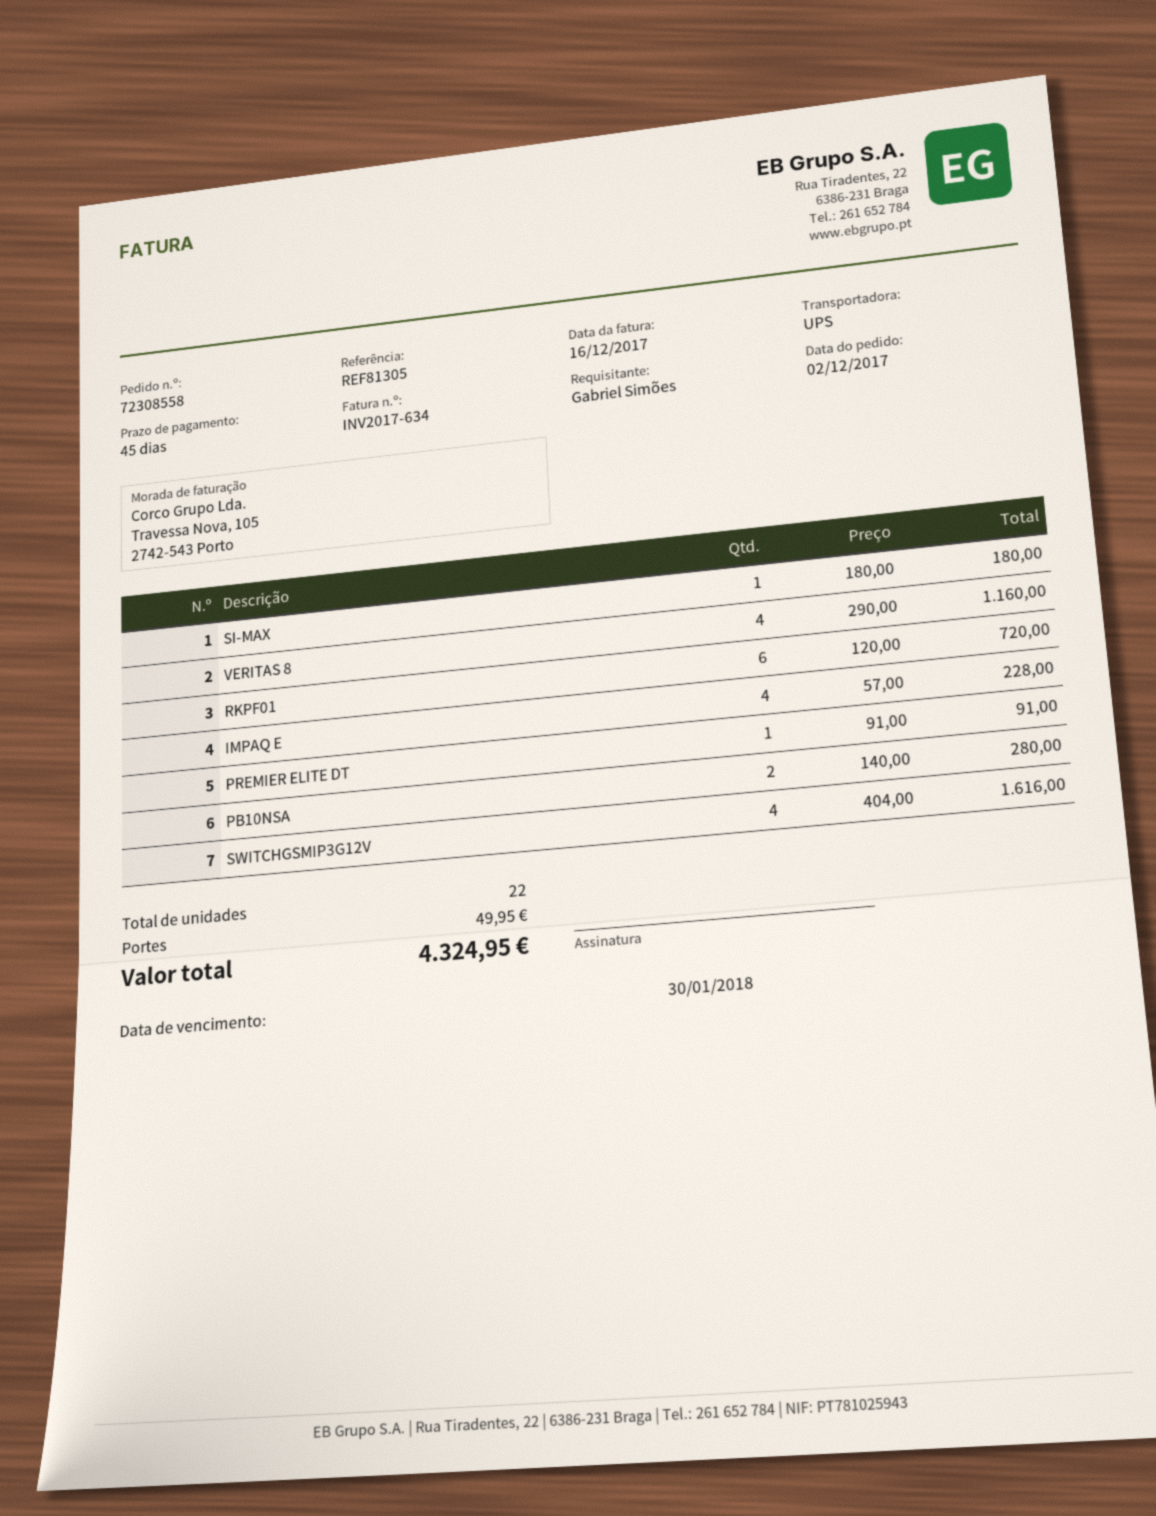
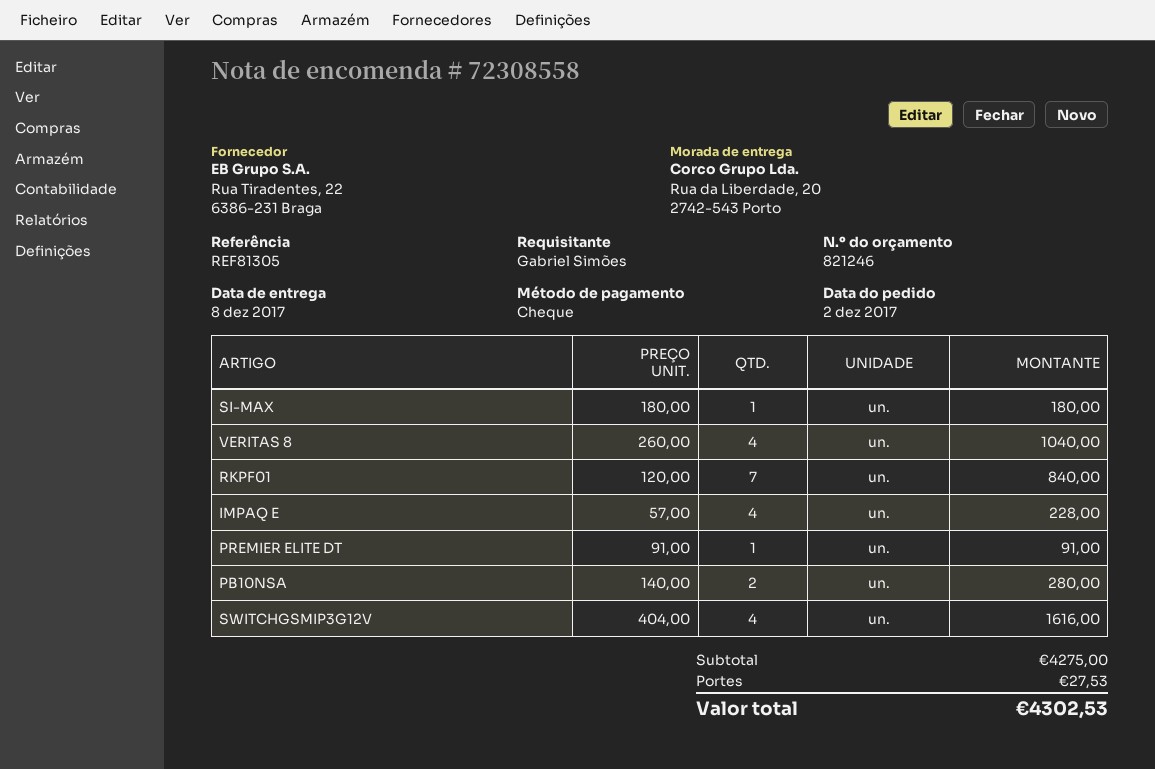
VERITAS 8: 4 x 290.00 = 1160.00 -> 4 x 260.00 = 1040.00
RKPF01: 6 x 120.00 = 720.00 -> 7 x 120.00 = 840.00
shipping: 49.95 -> 27.53
total: 4324.95 -> 4302.53

